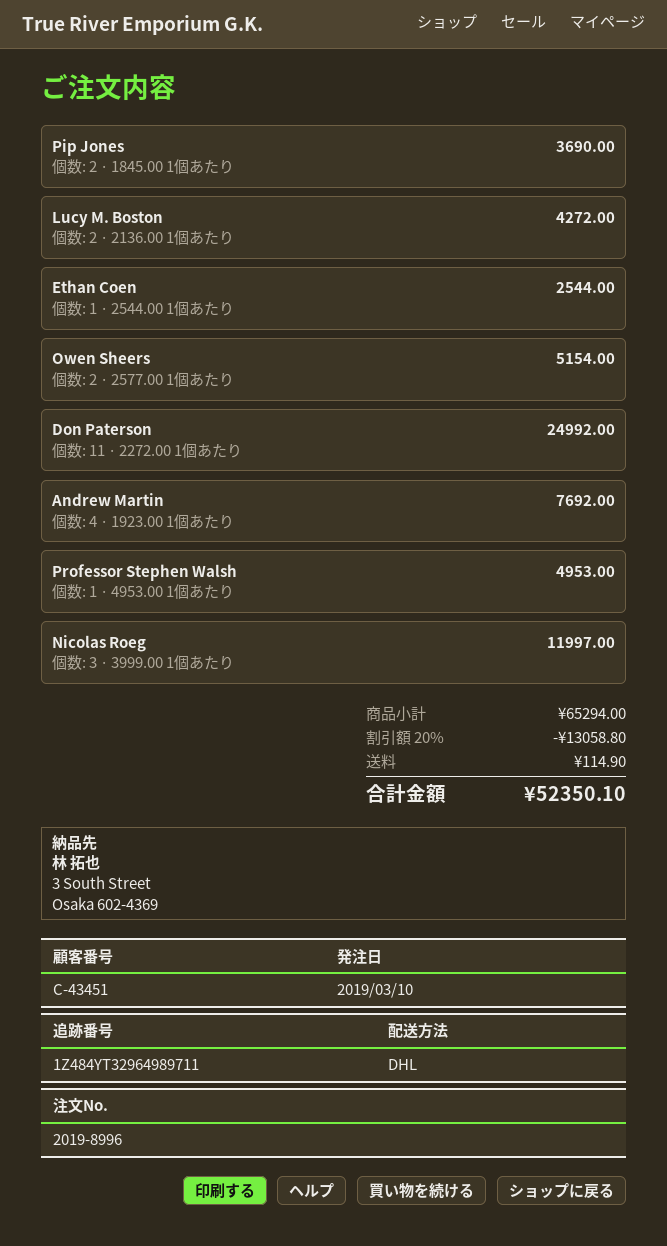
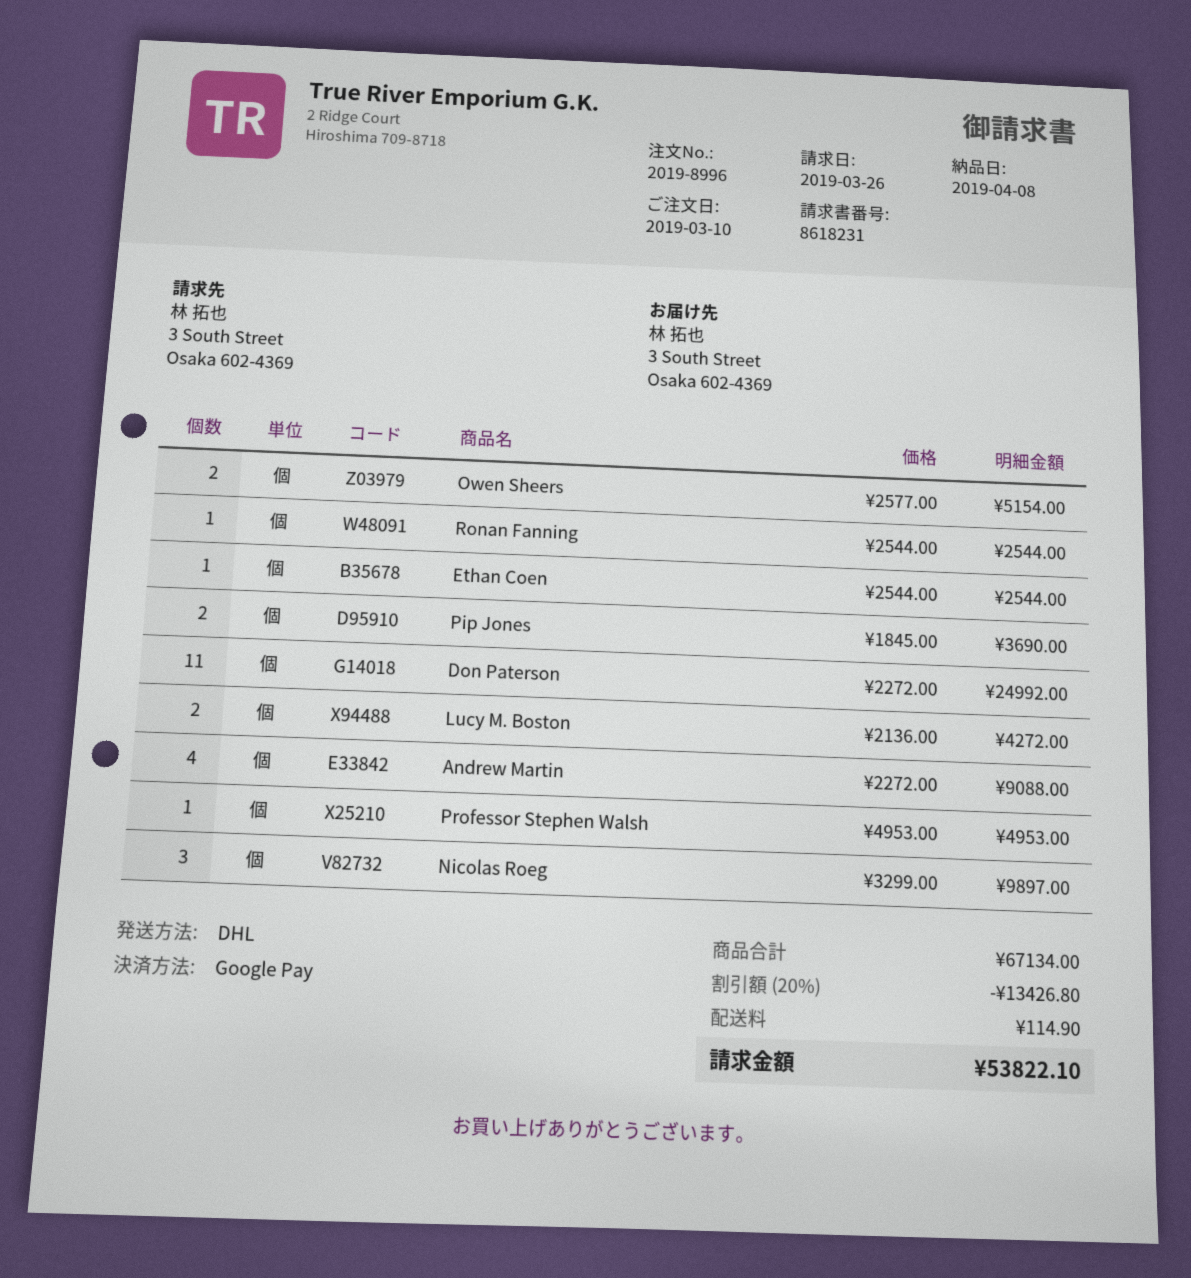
Andrew Martin: 4 x 1923.00 = 7692.00 -> 4 x 2272.00 = 9088.00
Nicolas Roeg: 3 x 3999.00 = 11997.00 -> 3 x 3299.00 = 9897.00
Ronan Fanning: none -> 1 x 2544.00 = 2544.00
subtotal: 65294.00 -> 67134.00
discount: 20% = 13058.80 -> 20% = 13426.80
total: 52350.10 -> 53822.10

